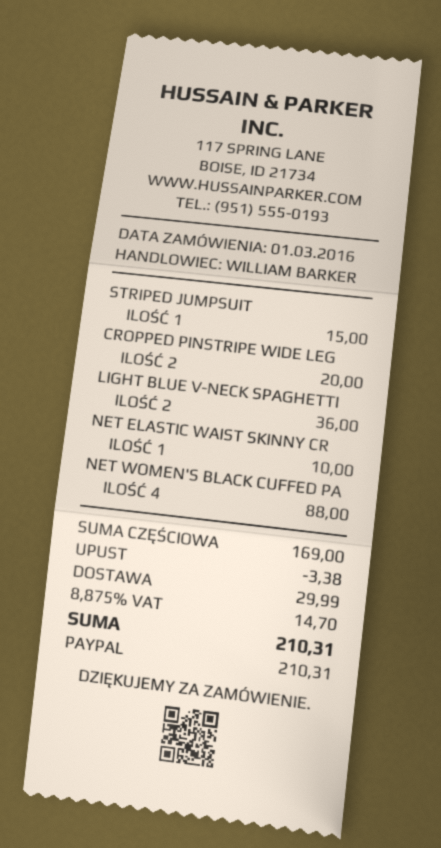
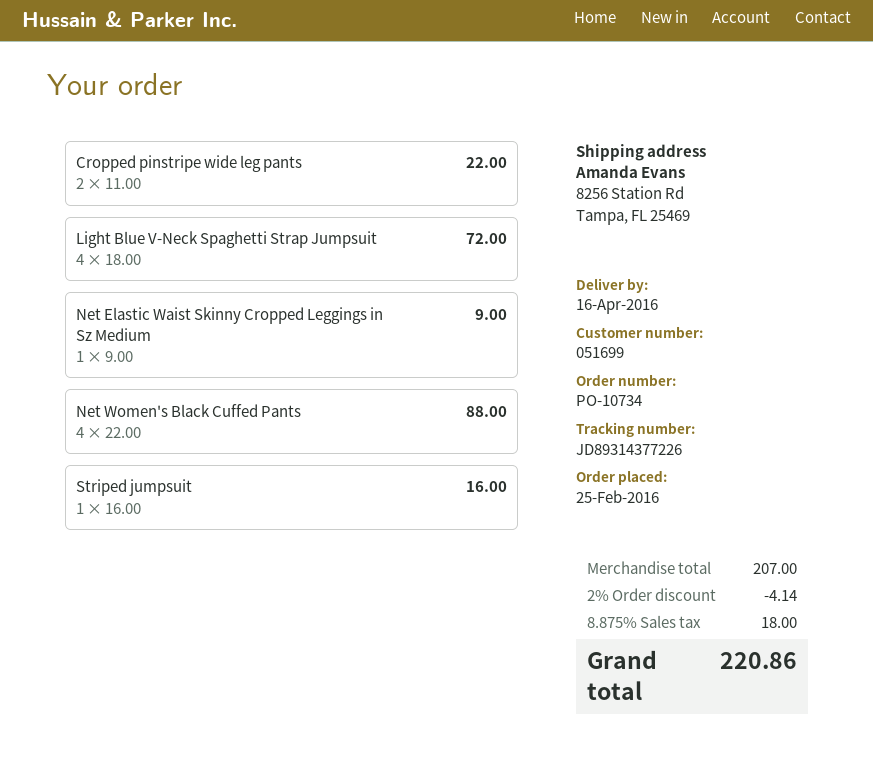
order date: 2016-03-01 -> 2016-02-25
STRIPED JUMPSUIT: 1 for 15.00 -> 1 for 16.00
CROPPED PINSTRIPE WIDE LEG: 2 for 20.00 -> 2 for 22.00
LIGHT BLUE V-NECK SPAGHETTI: 2 for 36.00 -> 4 for 72.00
NET ELASTIC WAIST SKINNY CR: 1 for 10.00 -> 1 for 9.00
subtotal: 169.00 -> 207.00
discount: 3.38 -> 4.14
shipping: 29.99 -> none
tax: 8.875% = 14.70 -> 8.875% = 18.00
total: 210.31 -> 220.86

